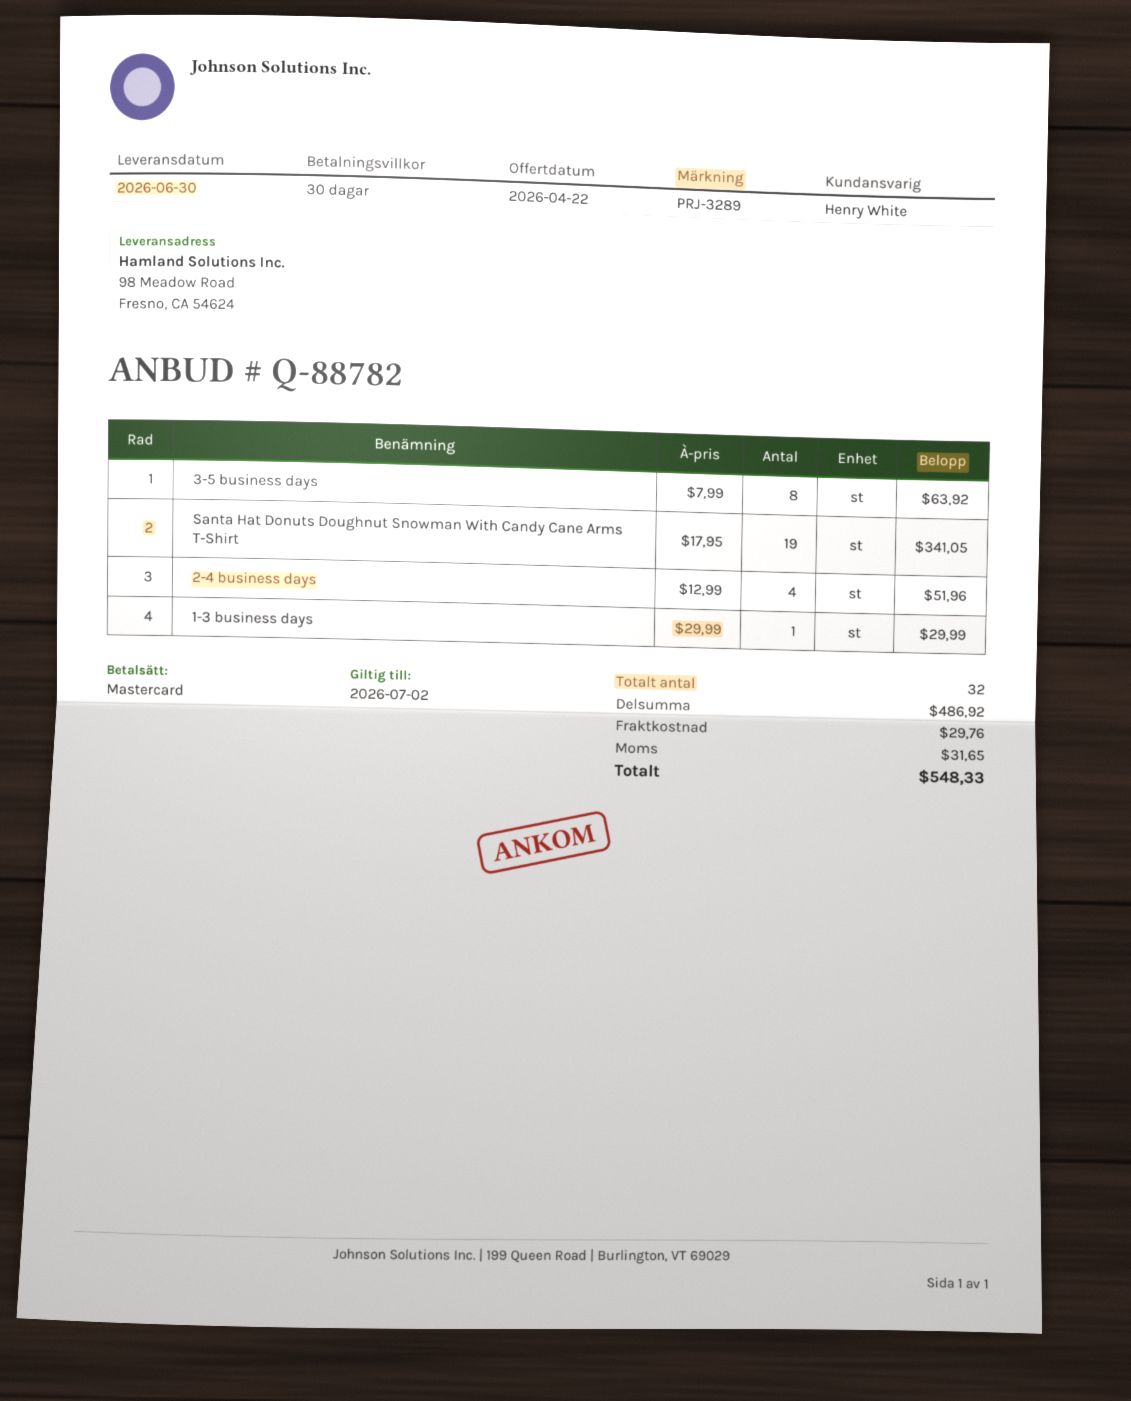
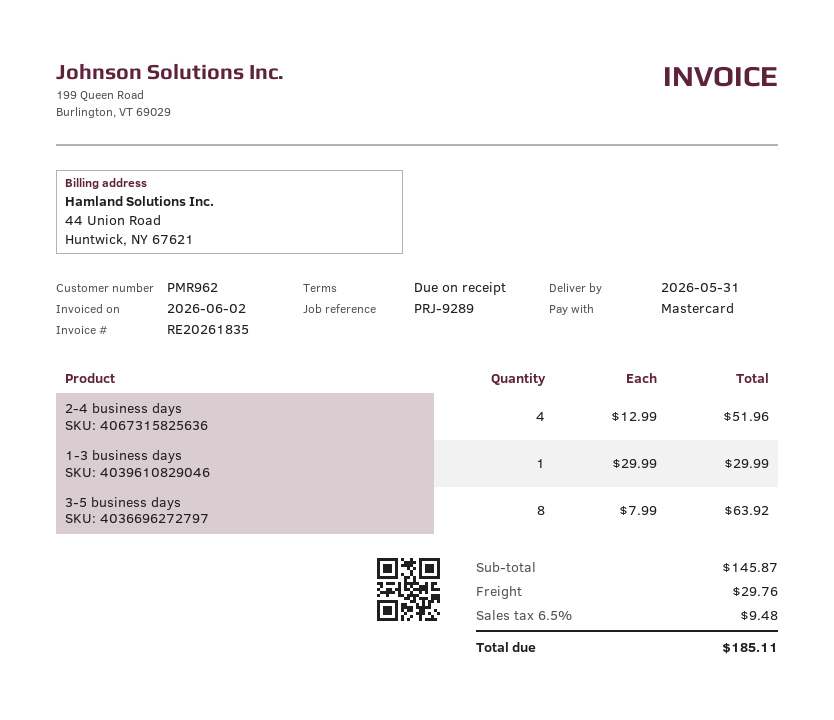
delivery date: 2026-06-30 -> 2026-05-31
payment terms: 30 days -> on receipt
reference: PRJ-3289 -> PRJ-9289
Santa Hat Donuts Doughnut Snowman With Candy Cane Arms T-Shirt: 19 x 17.95 = 341.05 -> none
subtotal: 486.92 -> 145.87
tax: 31.65 -> 9.48
total: 548.33 -> 185.11

